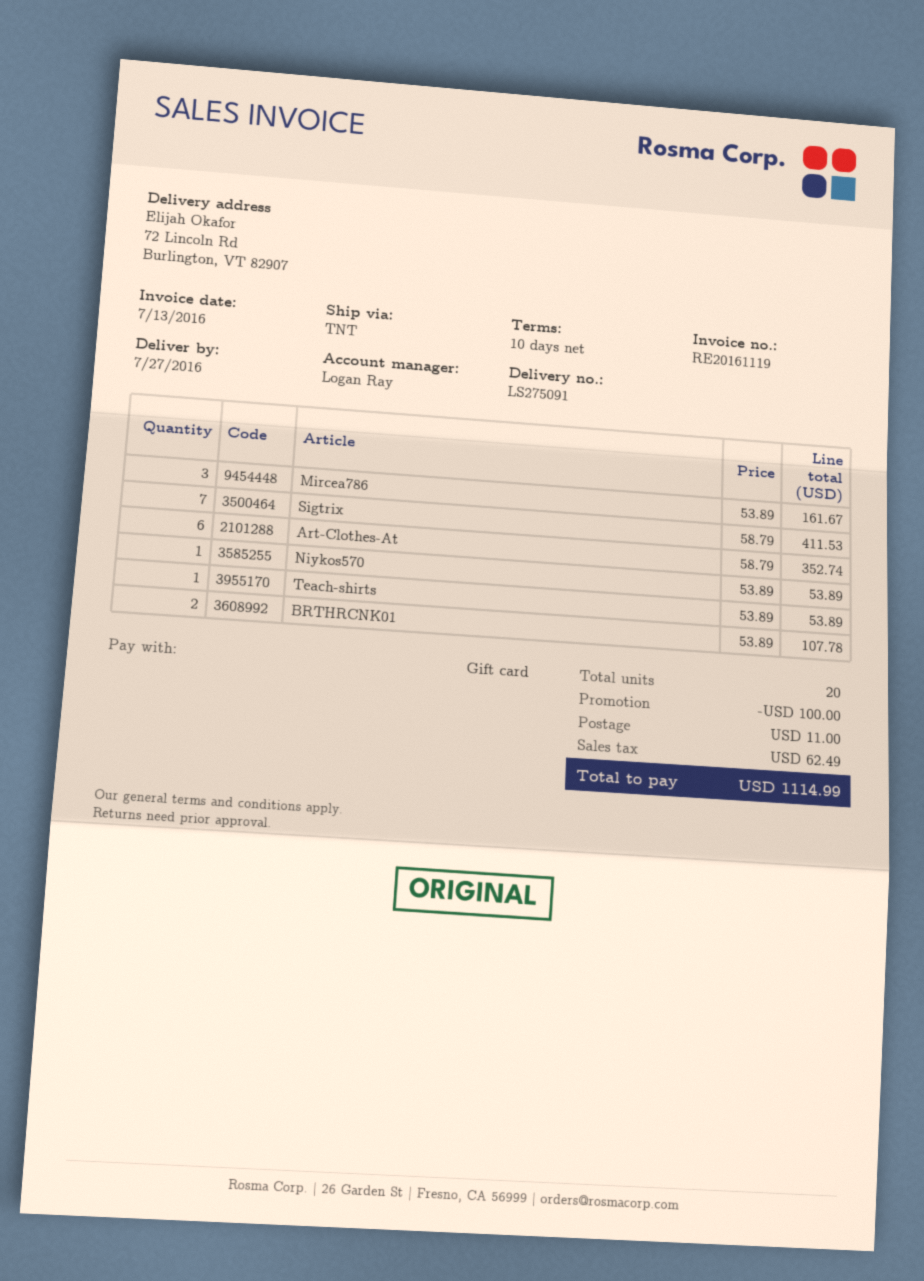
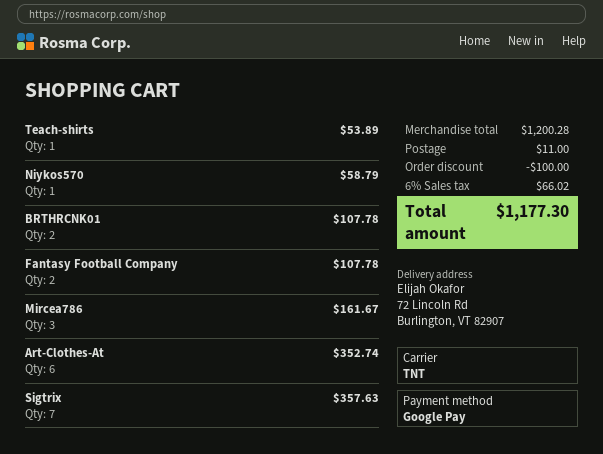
payment method: gift card -> Google Pay
Sigtrix: 7 for 411.53 -> 7 for 357.63
Niykos570: 1 for 53.89 -> 1 for 58.79
Fantasy Football Company: none -> 2 for 107.78
tax: 62.49 -> 66.02
total: 1114.99 -> 1177.30

